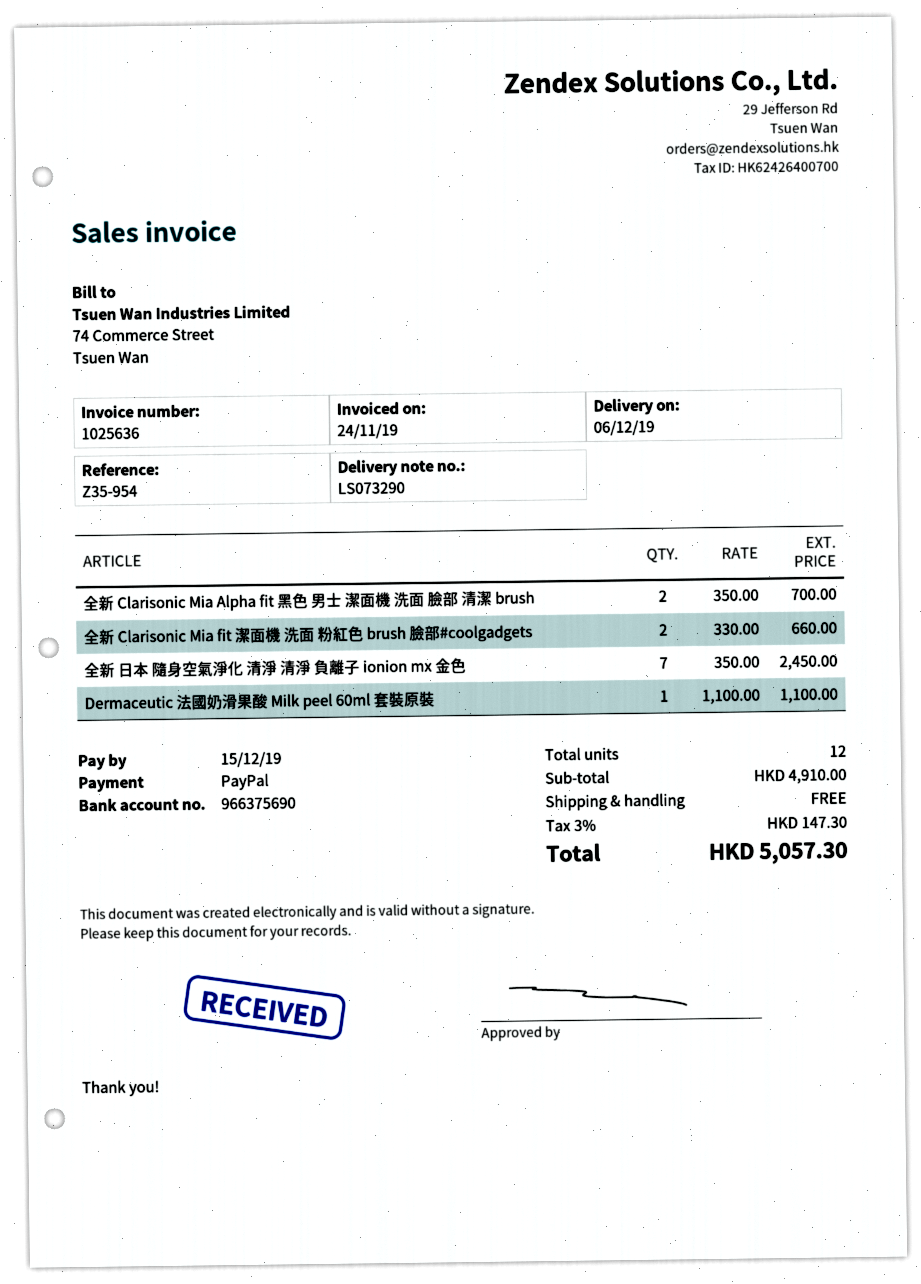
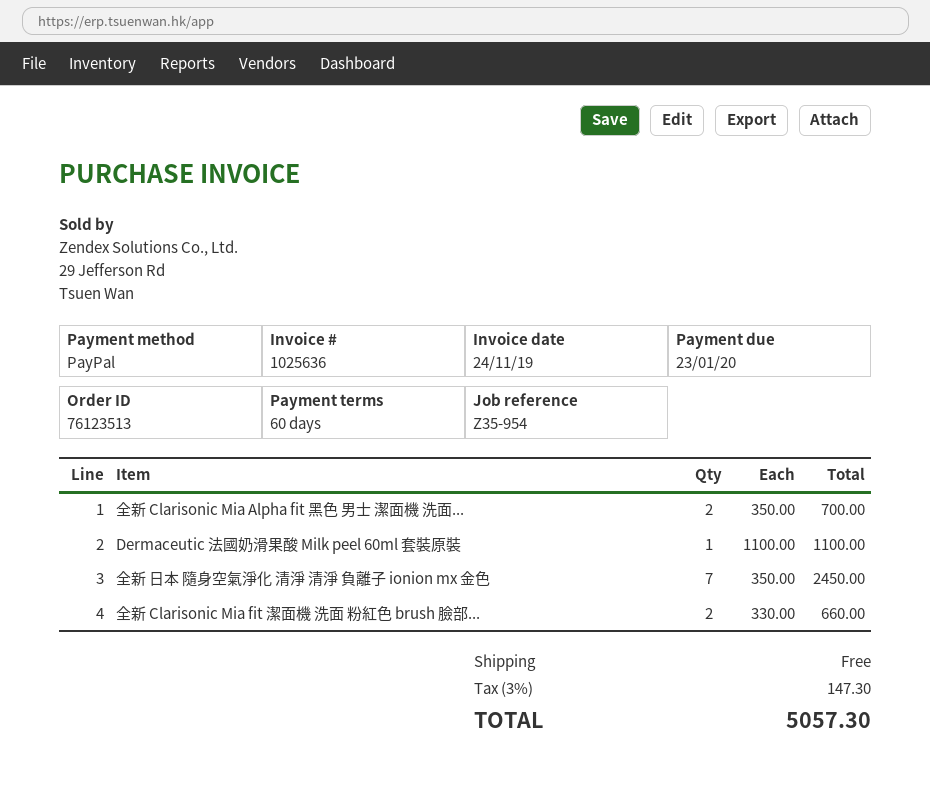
due date: 2019-12-15 -> 2020-01-23

